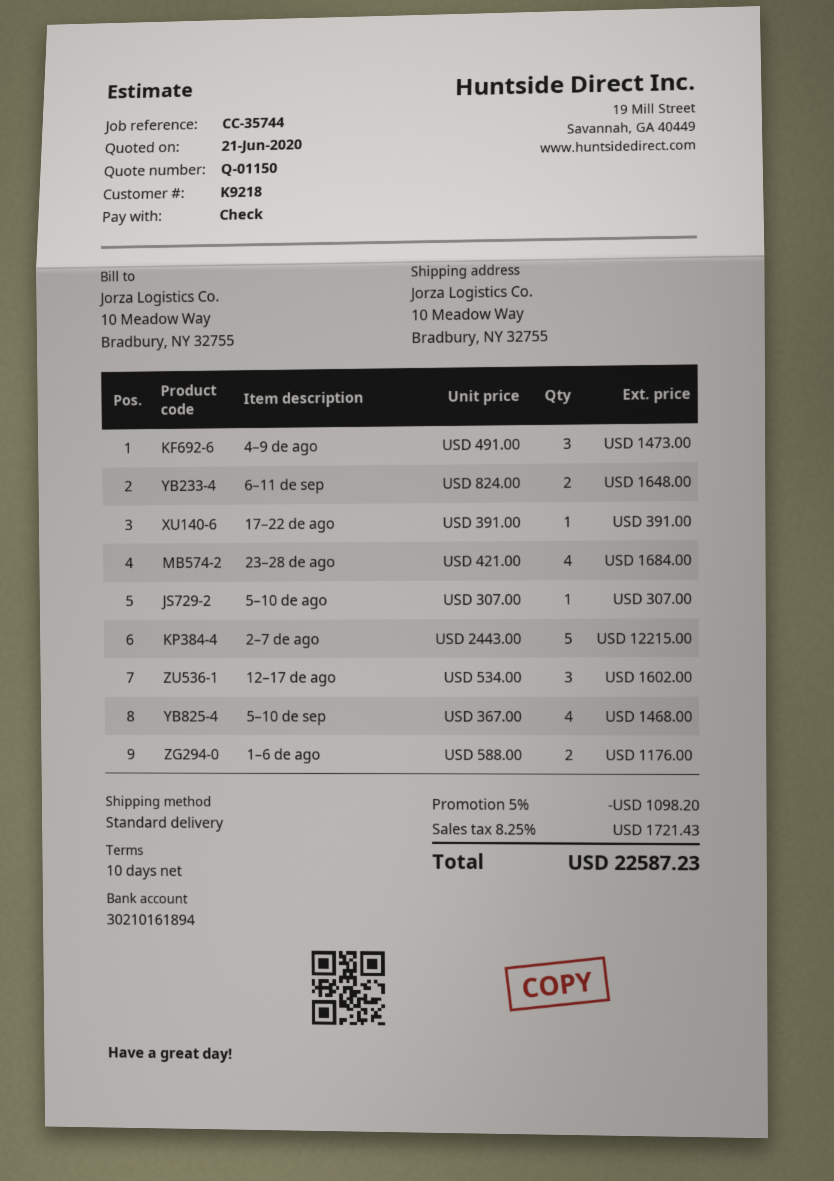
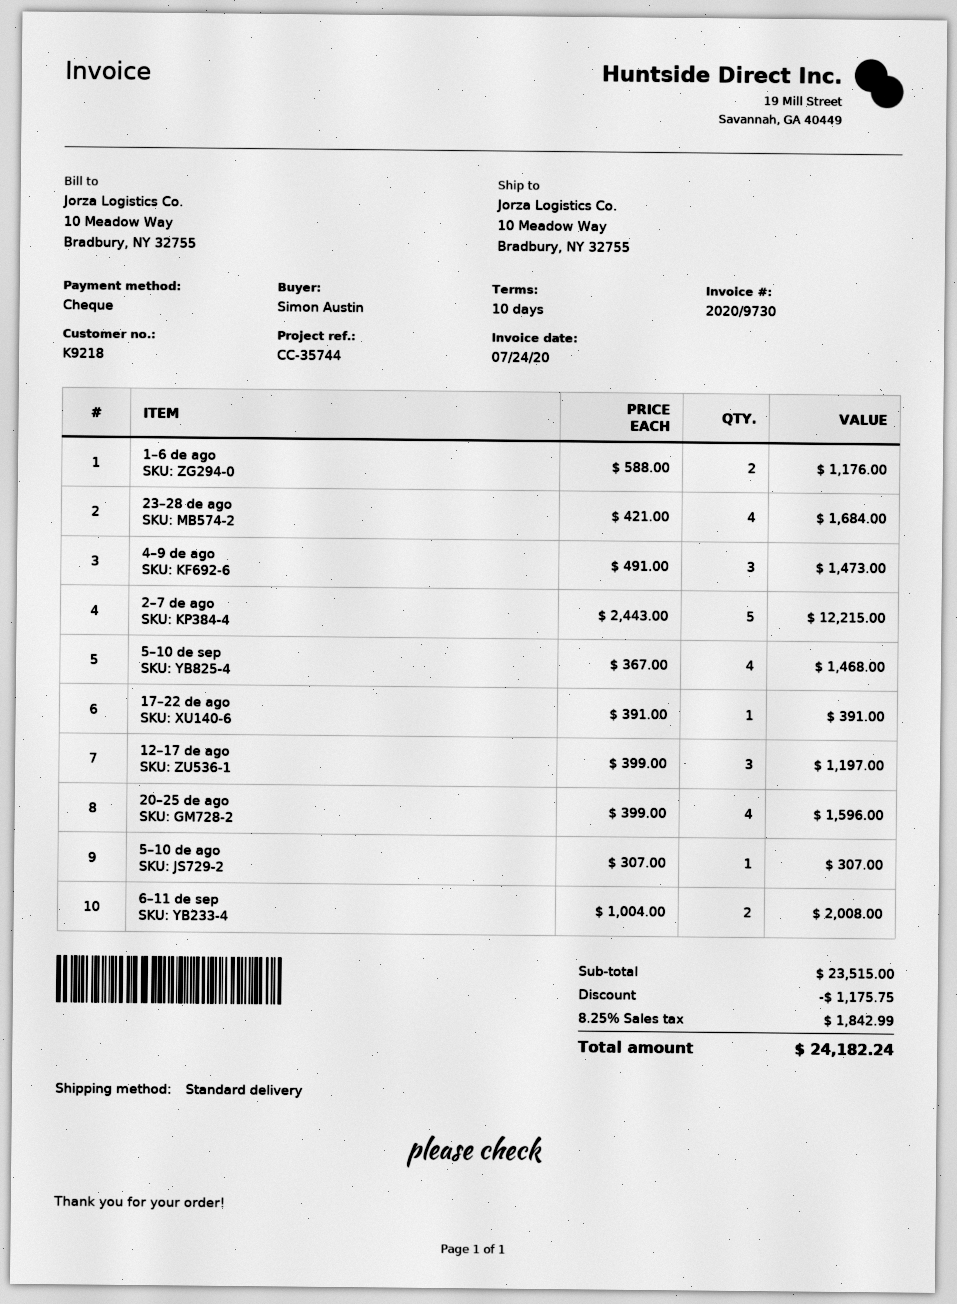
6–11 de sep: 2 x 824.00 = 1648.00 -> 2 x 1004.00 = 2008.00
12–17 de ago: 3 x 534.00 = 1602.00 -> 3 x 399.00 = 1197.00
20–25 de ago: none -> 4 x 399.00 = 1596.00
discount: 1098.20 -> 1175.75
tax: 8.25% = 1721.43 -> 8.25% = 1842.99
total: 22587.23 -> 24182.24

